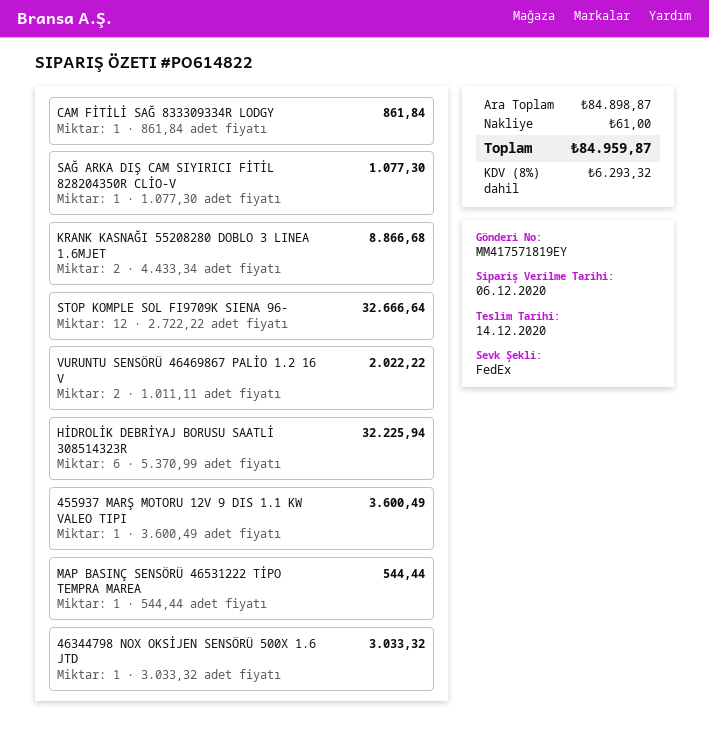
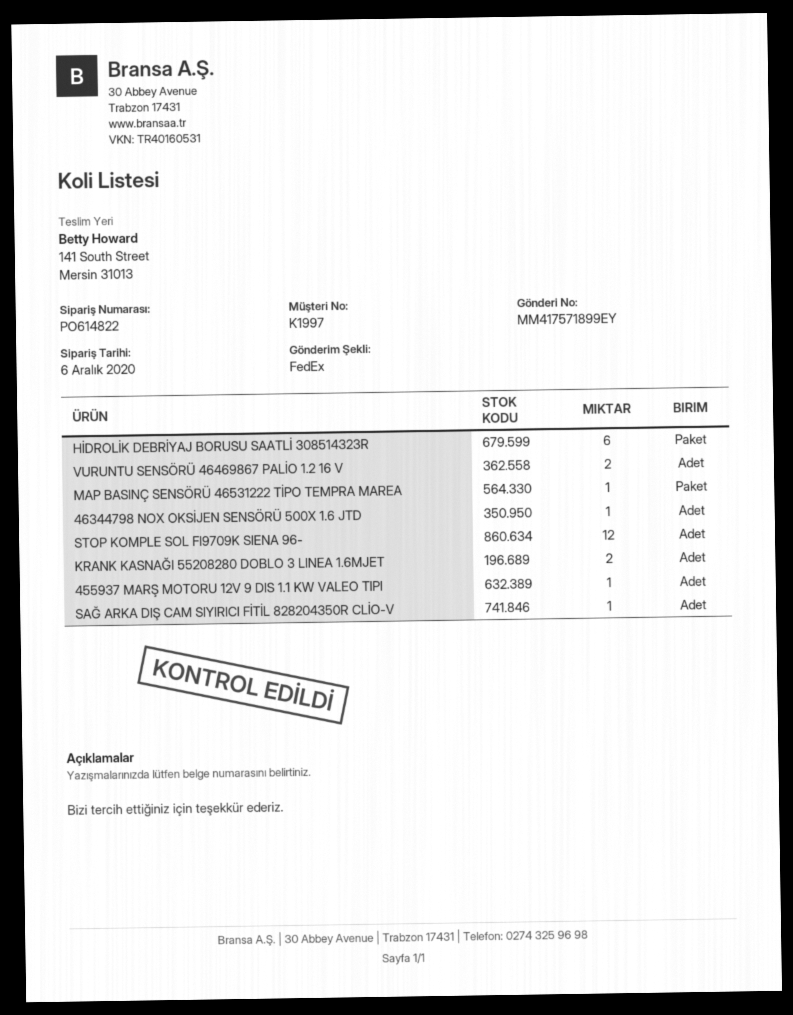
tracking number: MM417571819EY -> MM417571899EY
CAM FİTİLİ SAĞ 833309334R LODGY: 1 -> none

